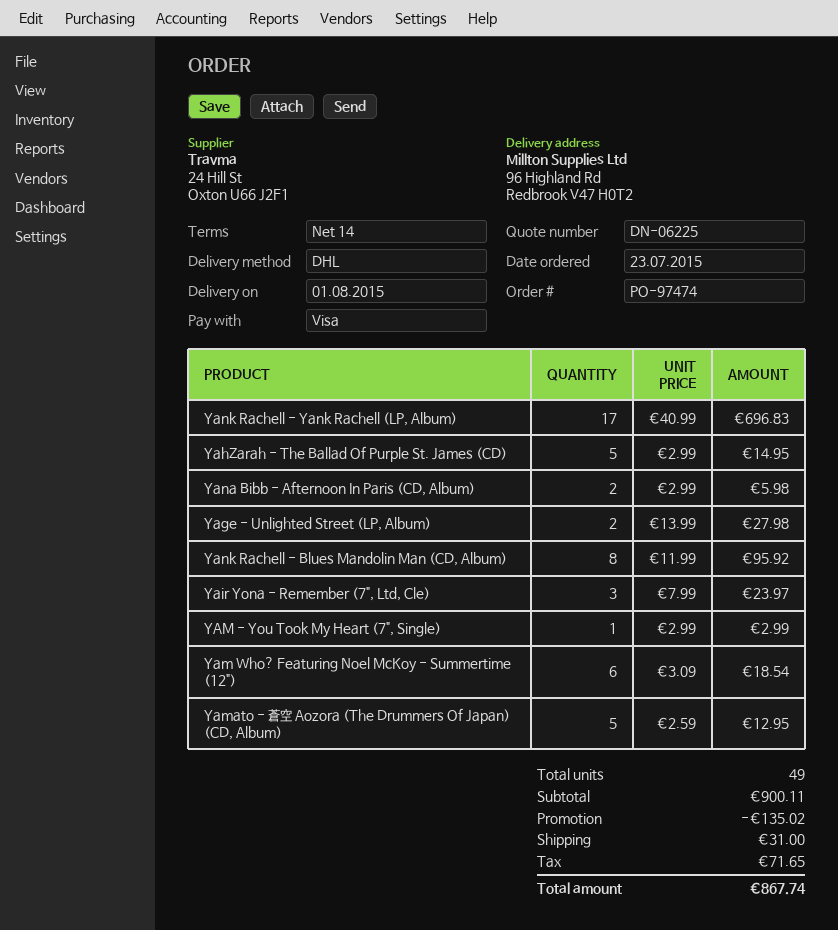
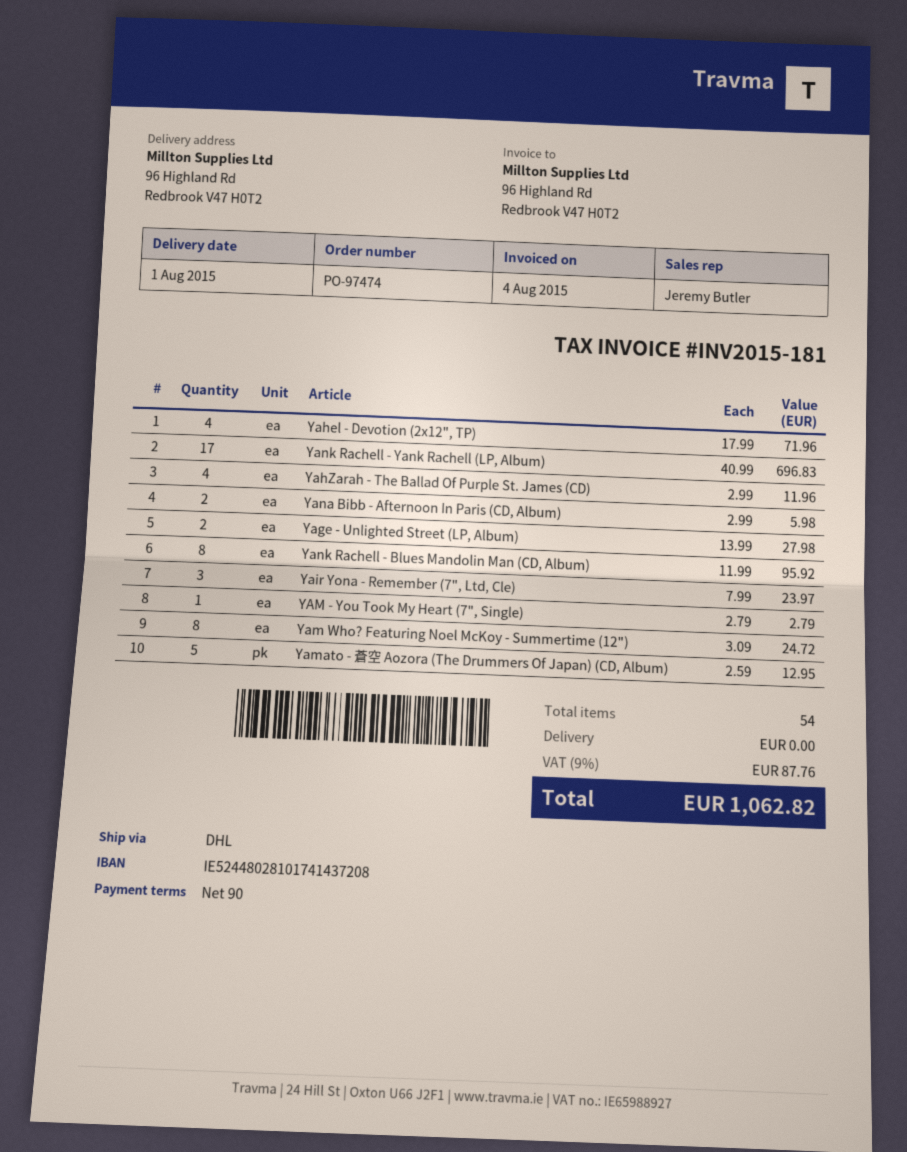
payment terms: 14 days -> 90 days
YahZarah - The Ballad Of Purple St. James (CD): 5 x 2.99 = 14.95 -> 4 x 2.99 = 11.96
YAM - You Took My Heart (7", Single): 1 x 2.99 = 2.99 -> 1 x 2.79 = 2.79
Yam Who? Featuring Noel McKoy - Summertime (12"): 6 x 3.09 = 18.54 -> 8 x 3.09 = 24.72
Yahel - Devotion (2x12", TP): none -> 4 x 17.99 = 71.96
total quantity: 49 -> 54
discount: 135.02 -> none
shipping: 31.00 -> 0.00
tax: 71.65 -> 87.76
total: 867.74 -> 1062.82

